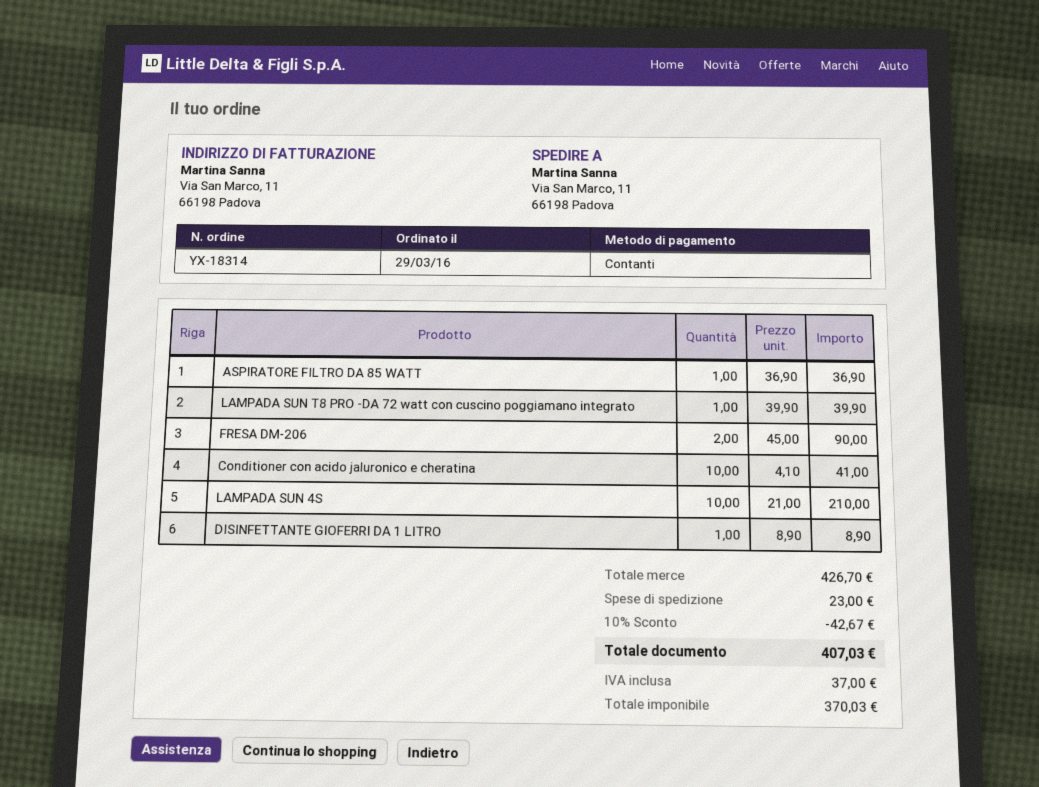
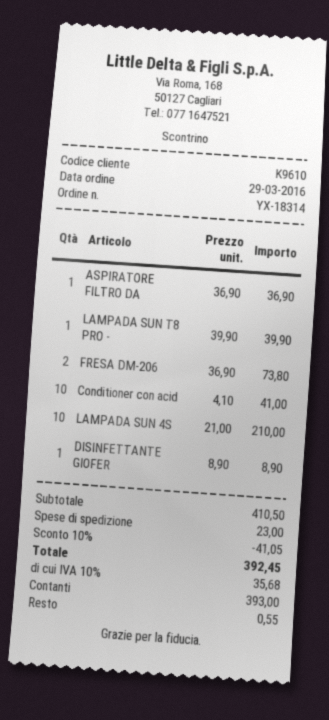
FRESA DM-206: 2 x 45.00 = 90.00 -> 2 x 36.90 = 73.80
subtotal: 426.70 -> 410.50
discount: 10% = 42.67 -> 10% = 41.05
tax: 37.00 -> 35.68
total: 407.03 -> 392.45

